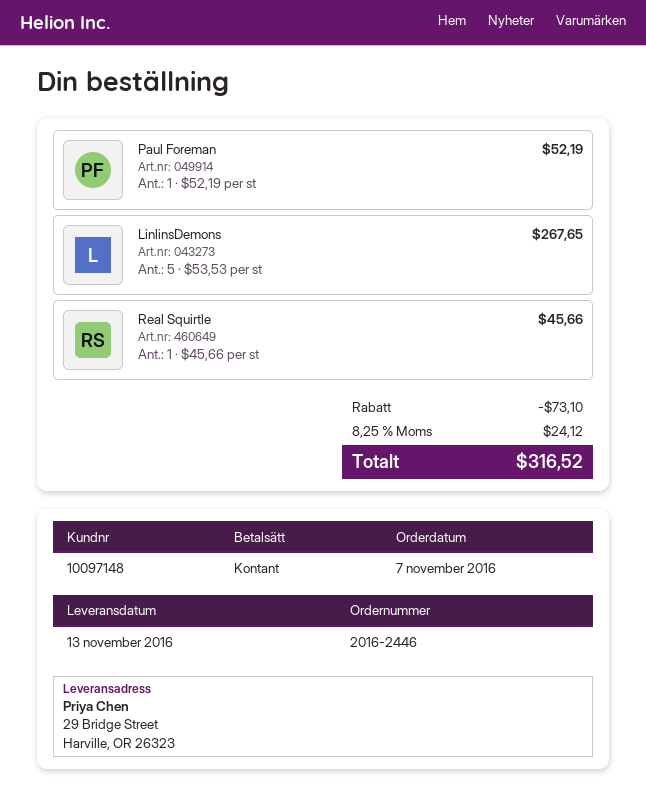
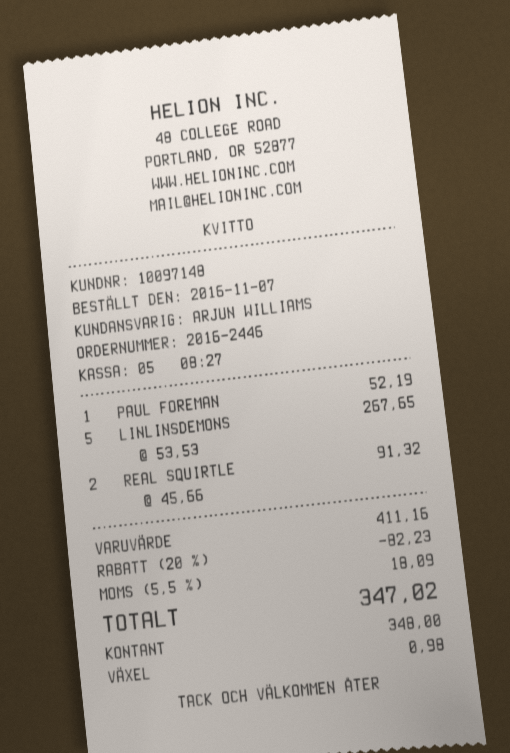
Real Squirtle: 1 x 45.66 = 45.66 -> 2 x 45.66 = 91.32
discount: 73.10 -> 82.23
tax: 8.25% = 24.12 -> 5.5% = 18.09
total: 316.52 -> 347.02

